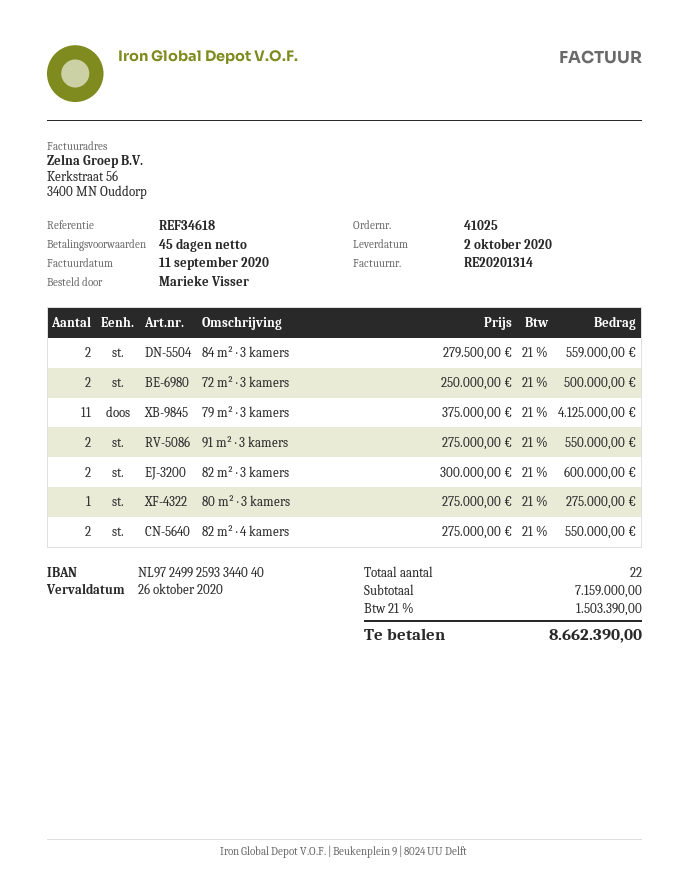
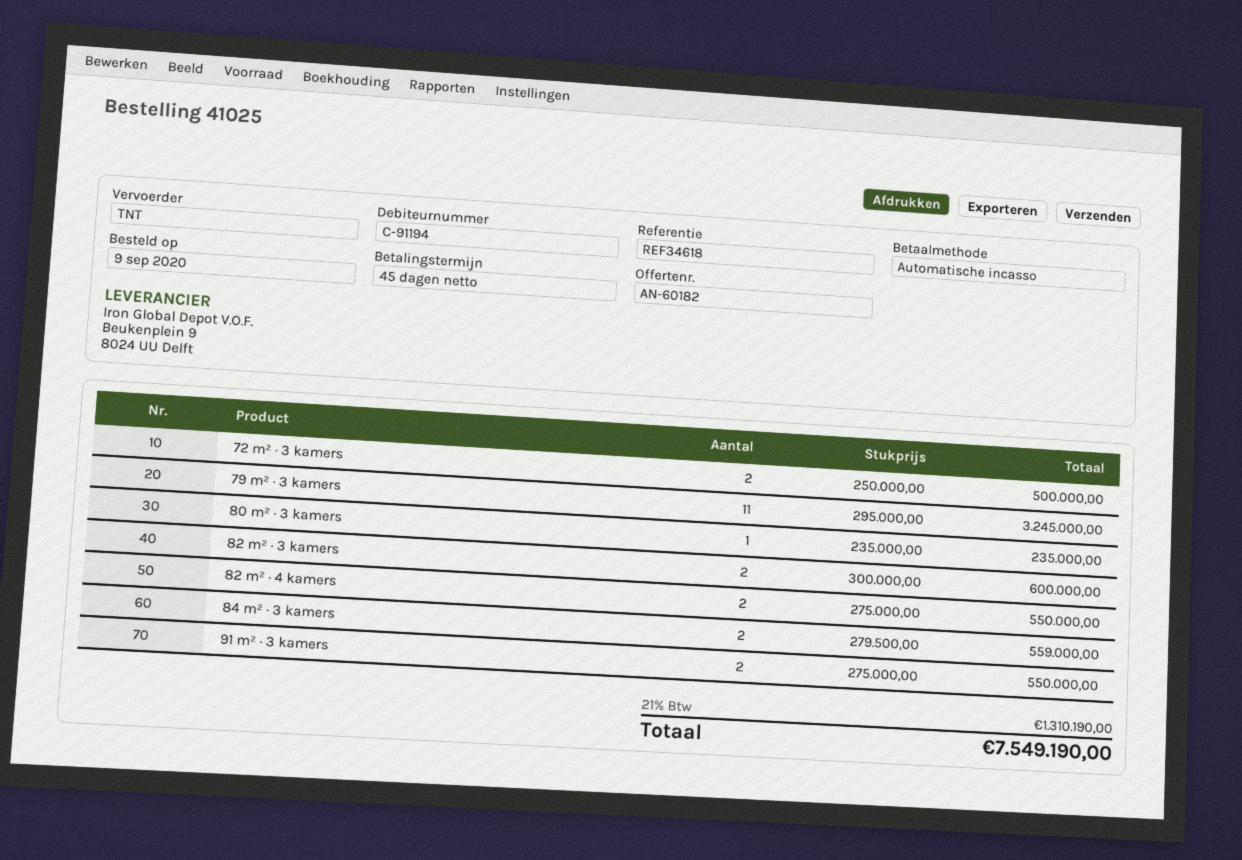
79 m² · 3 kamers: 11 x 375000.00 = 4125000.00 -> 11 x 295000.00 = 3245000.00
80 m² · 3 kamers: 1 x 275000.00 = 275000.00 -> 1 x 235000.00 = 235000.00
tax: 21% = 1503390.00 -> 21% = 1310190.00
total: 8662390.00 -> 7549190.00

